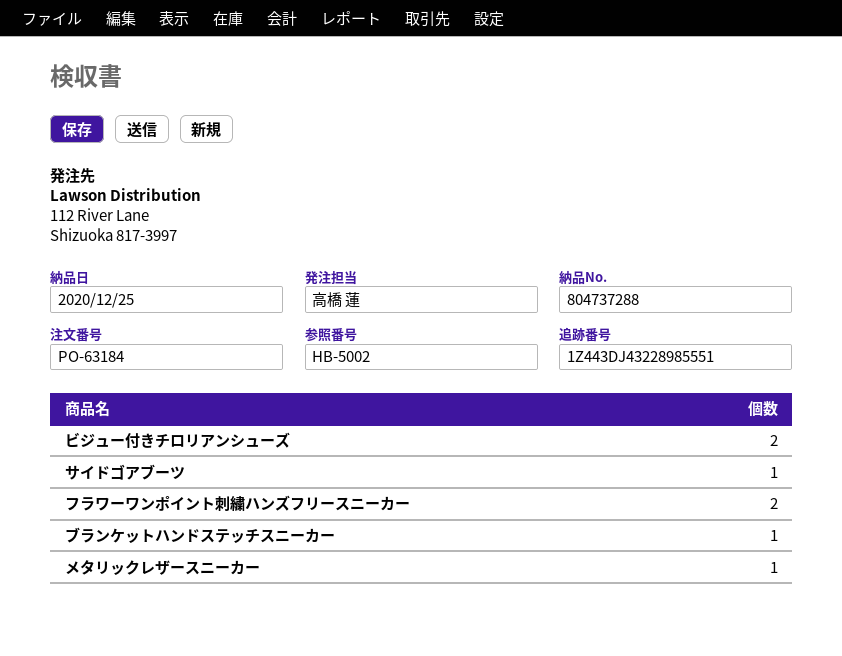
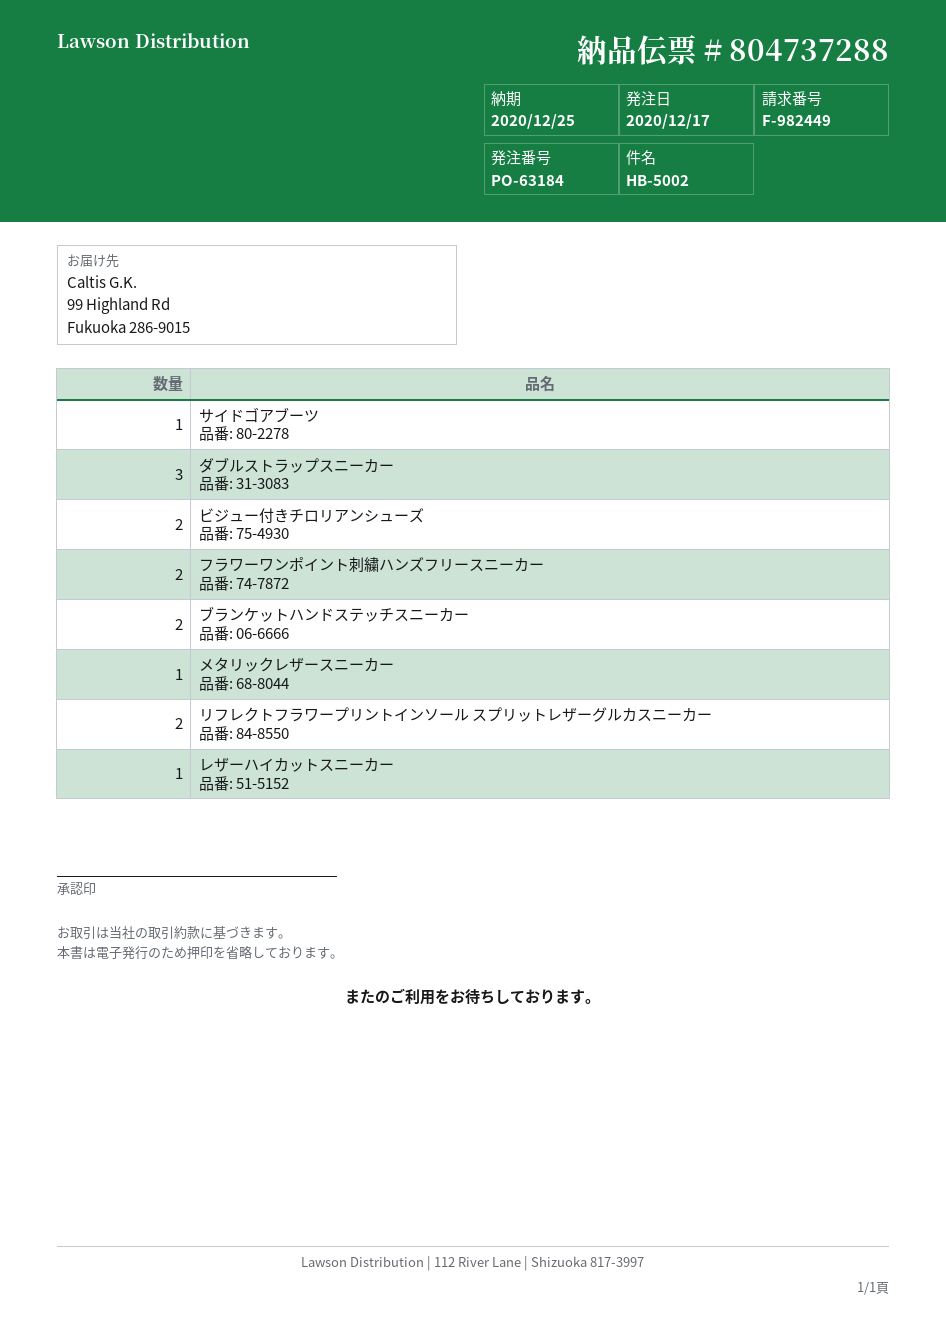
ブランケットハンドステッチスニーカー: 1 -> 2
ダブルストラップスニーカー: none -> 3
リフレクトフラワープリントインソール スプリットレザーグルカスニーカー: none -> 2
レザーハイカットスニーカー: none -> 1

